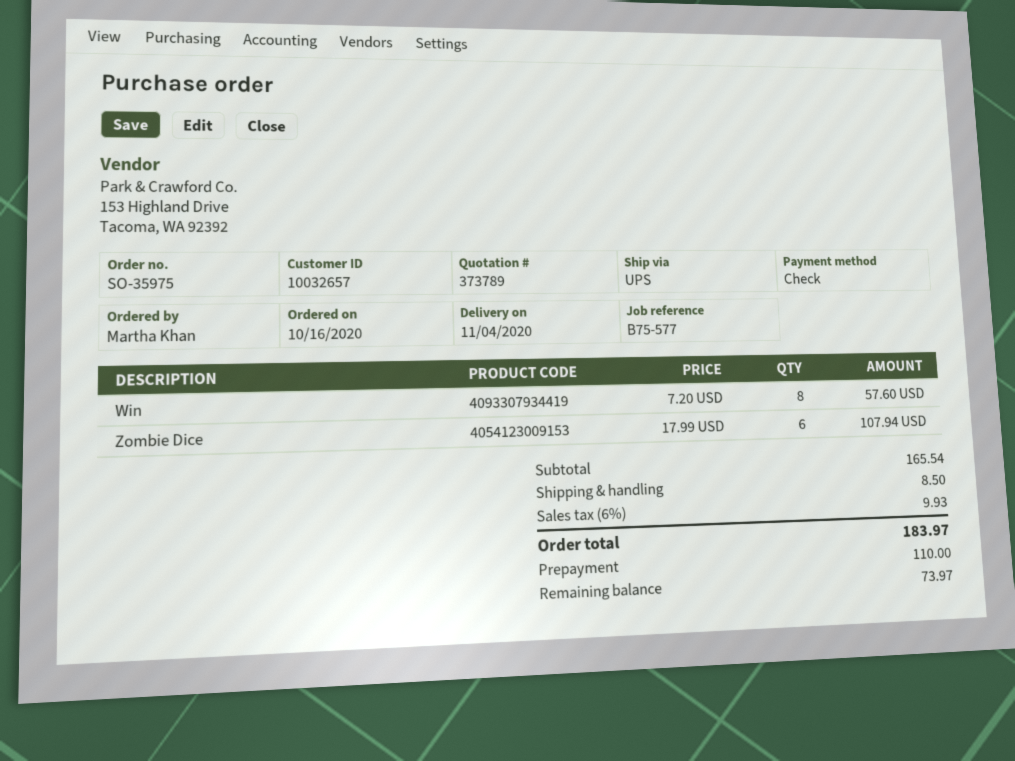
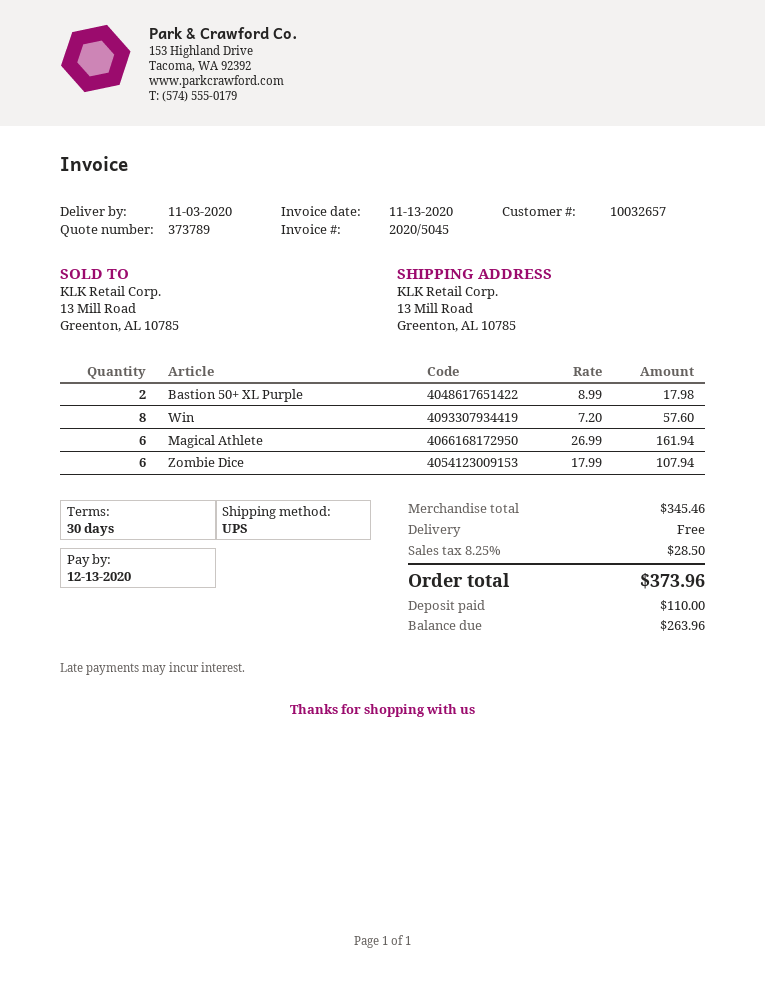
delivery date: 2020-11-04 -> 2020-11-03
Bastion 50+ XL Purple: none -> 2 x 8.99 = 17.98
Magical Athlete: none -> 6 x 26.99 = 161.94
subtotal: 165.54 -> 345.46
shipping: 8.50 -> 0.00
tax: 6% = 9.93 -> 8.25% = 28.50
total: 183.97 -> 373.96
balance: 73.97 -> 263.96

